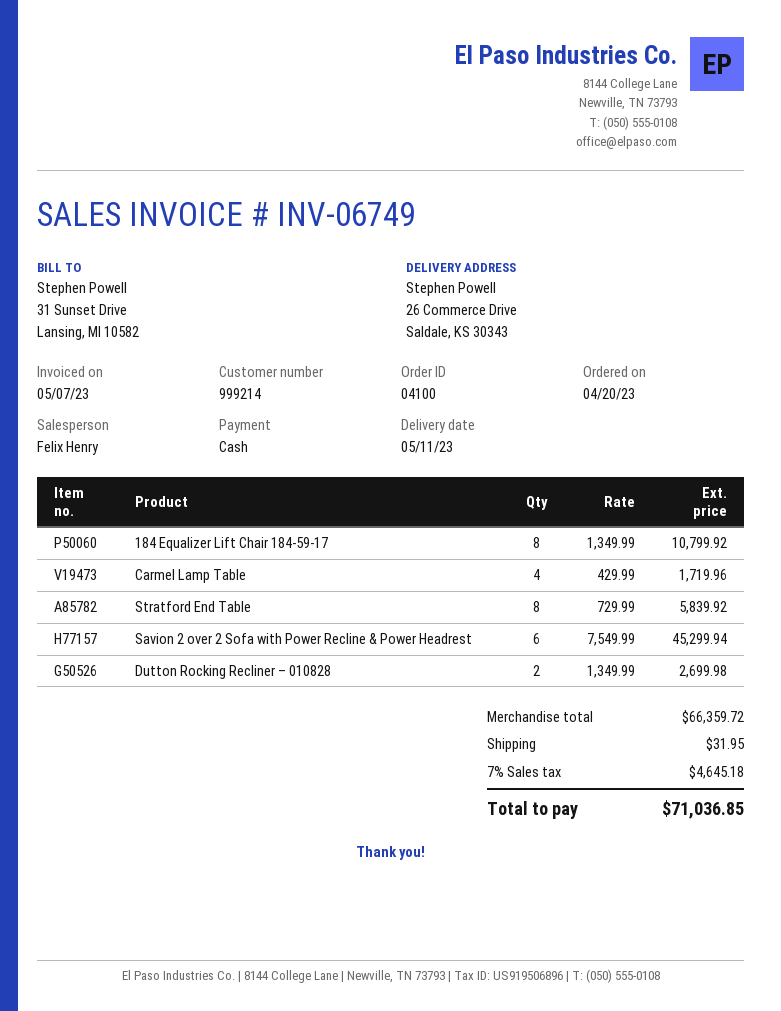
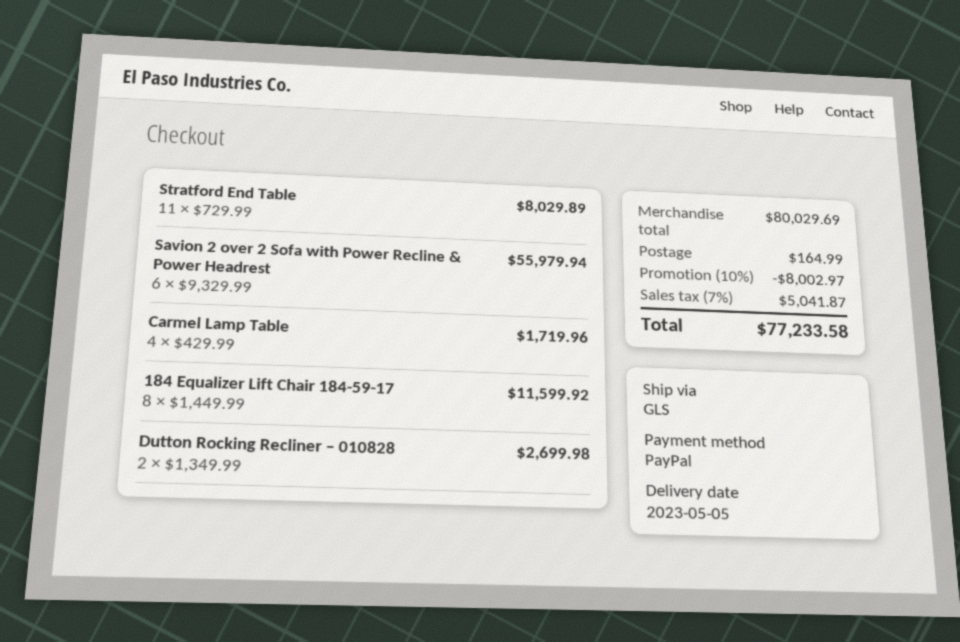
delivery date: 2023-05-11 -> 2023-05-05
payment method: cash -> PayPal
184 Equalizer Lift Chair 184-59-17: 8 x 1349.99 = 10799.92 -> 8 x 1449.99 = 11599.92
Stratford End Table: 8 x 729.99 = 5839.92 -> 11 x 729.99 = 8029.89
Savion 2 over 2 Sofa with Power Recline & Power Headrest: 6 x 7549.99 = 45299.94 -> 6 x 9329.99 = 55979.94
subtotal: 66359.72 -> 80029.69
discount: none -> 10% = 8002.97
shipping: 31.95 -> 164.99
tax: 7% = 4645.18 -> 7% = 5041.87
total: 71036.85 -> 77233.58

